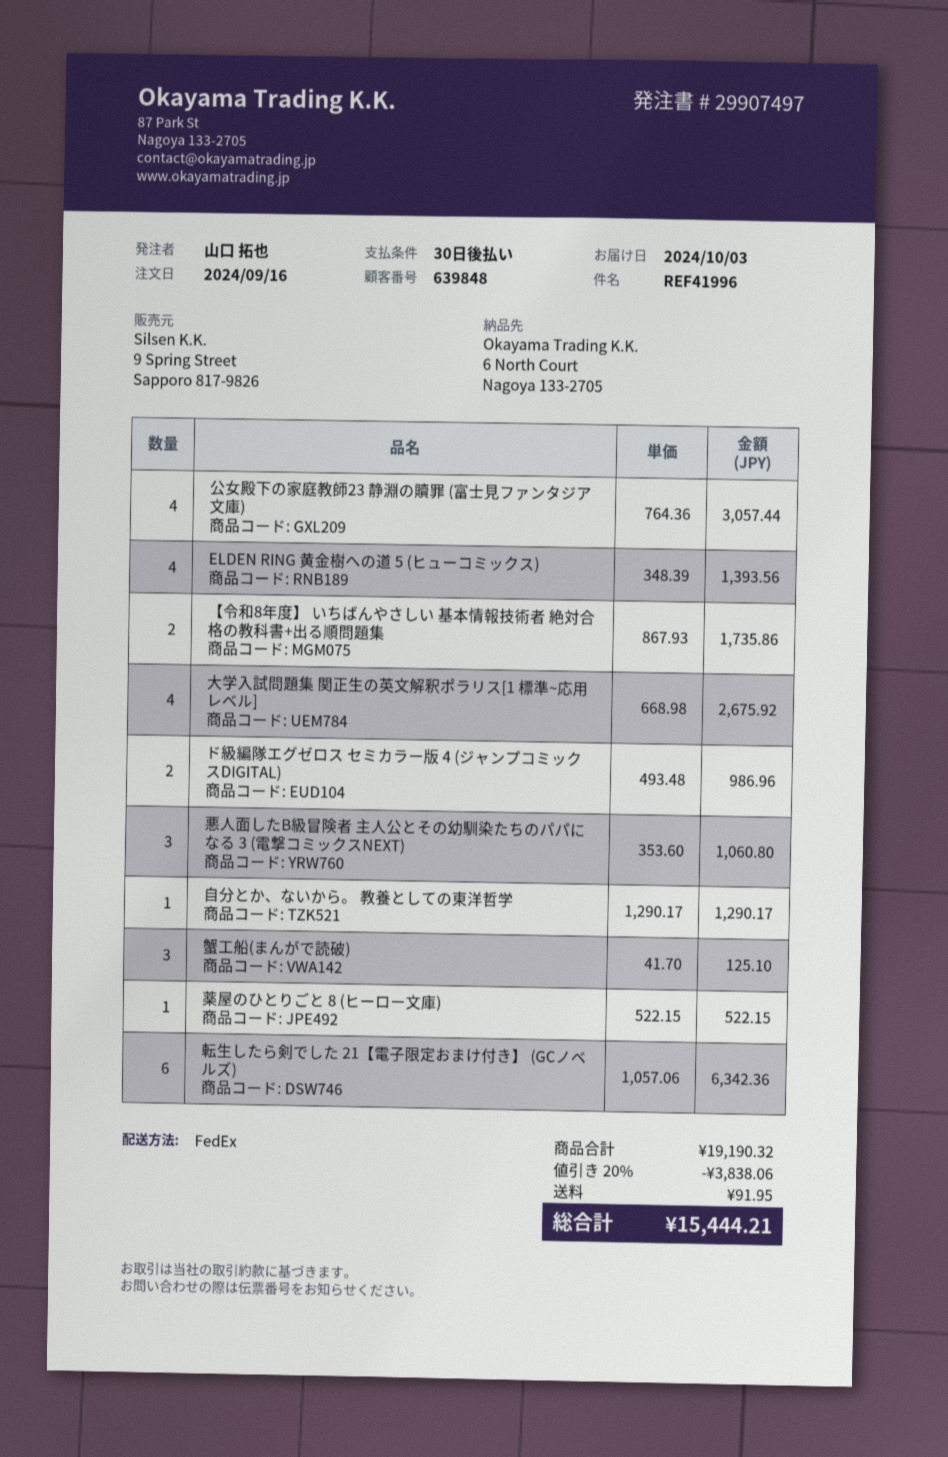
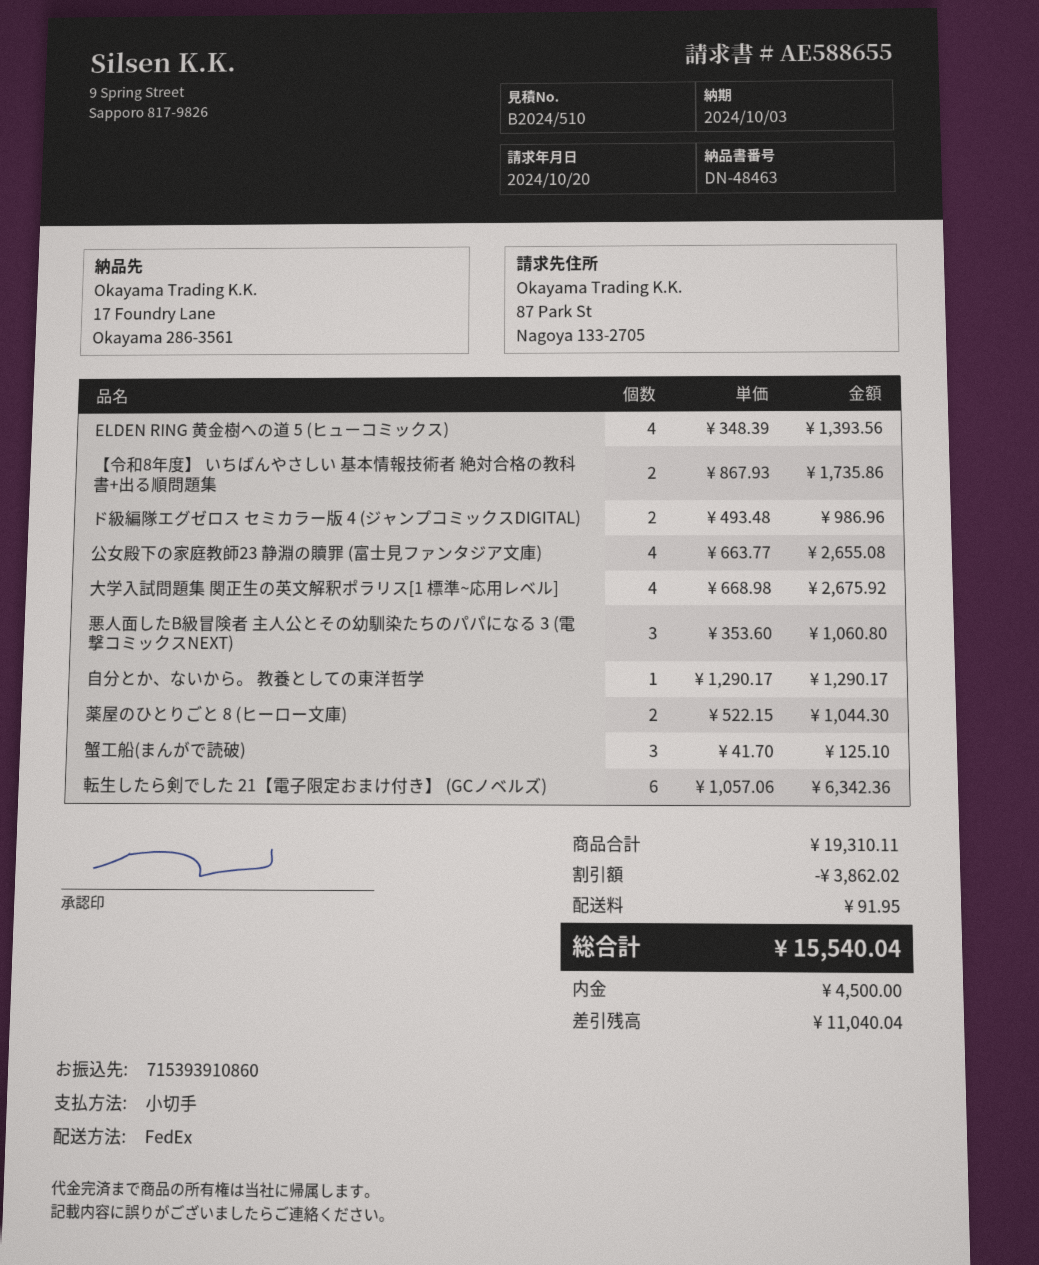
ship to: 6 North Court, Nagoya 133-2705 -> 17 Foundry Lane, Okayama 286-3561
公女殿下の家庭教師23 静淵の贖罪 (富士見ファンタジア文庫): 4 x 764.36 = 3057.44 -> 4 x 663.77 = 2655.08
薬屋のひとりごと 8 (ヒーロー文庫): 1 x 522.15 = 522.15 -> 2 x 522.15 = 1044.30
subtotal: 19190.32 -> 19310.11
discount: 3838.06 -> 3862.02
total: 15444.21 -> 15540.04

